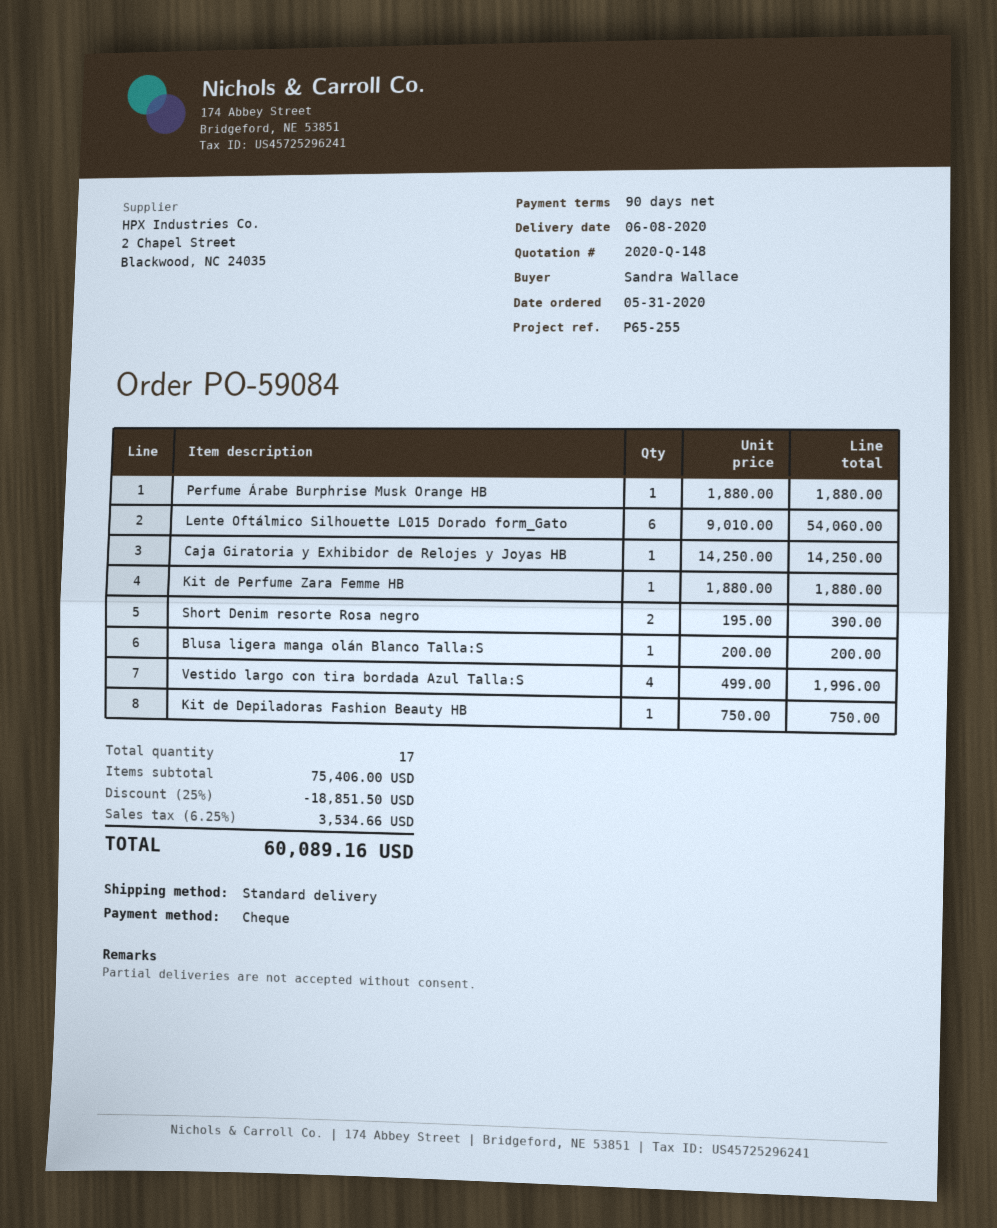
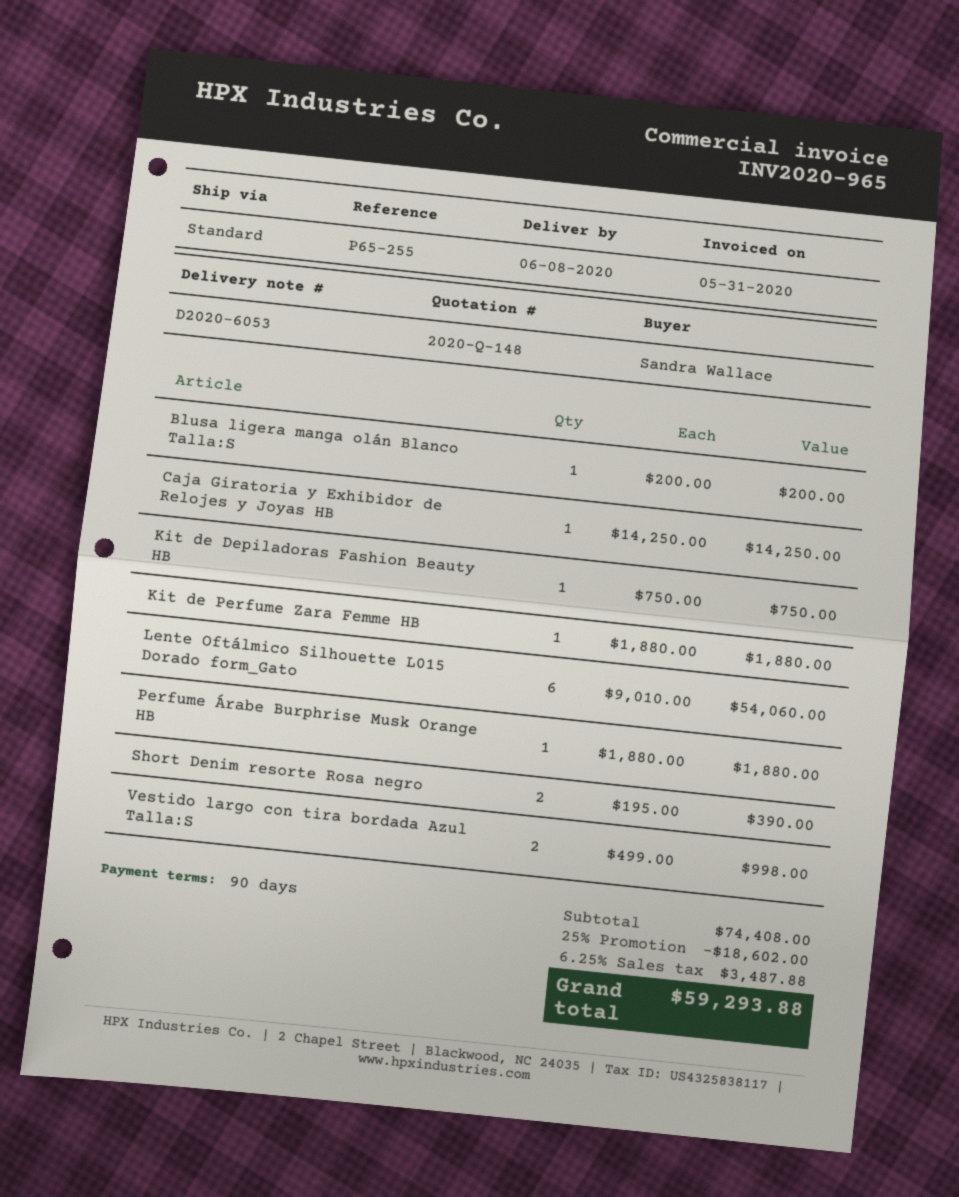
Vestido largo con tira bordada Azul Talla:S: 4 x 499.00 = 1996.00 -> 2 x 499.00 = 998.00
subtotal: 75406.00 -> 74408.00
discount: 25% = 18851.50 -> 25% = 18602.00
tax: 6.25% = 3534.66 -> 6.25% = 3487.88
total: 60089.16 -> 59293.88

